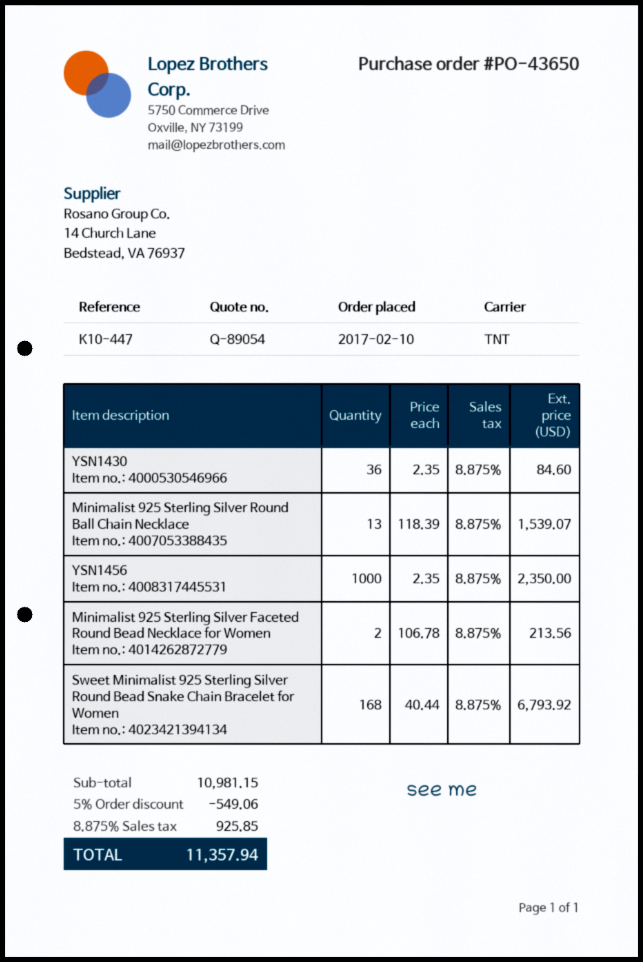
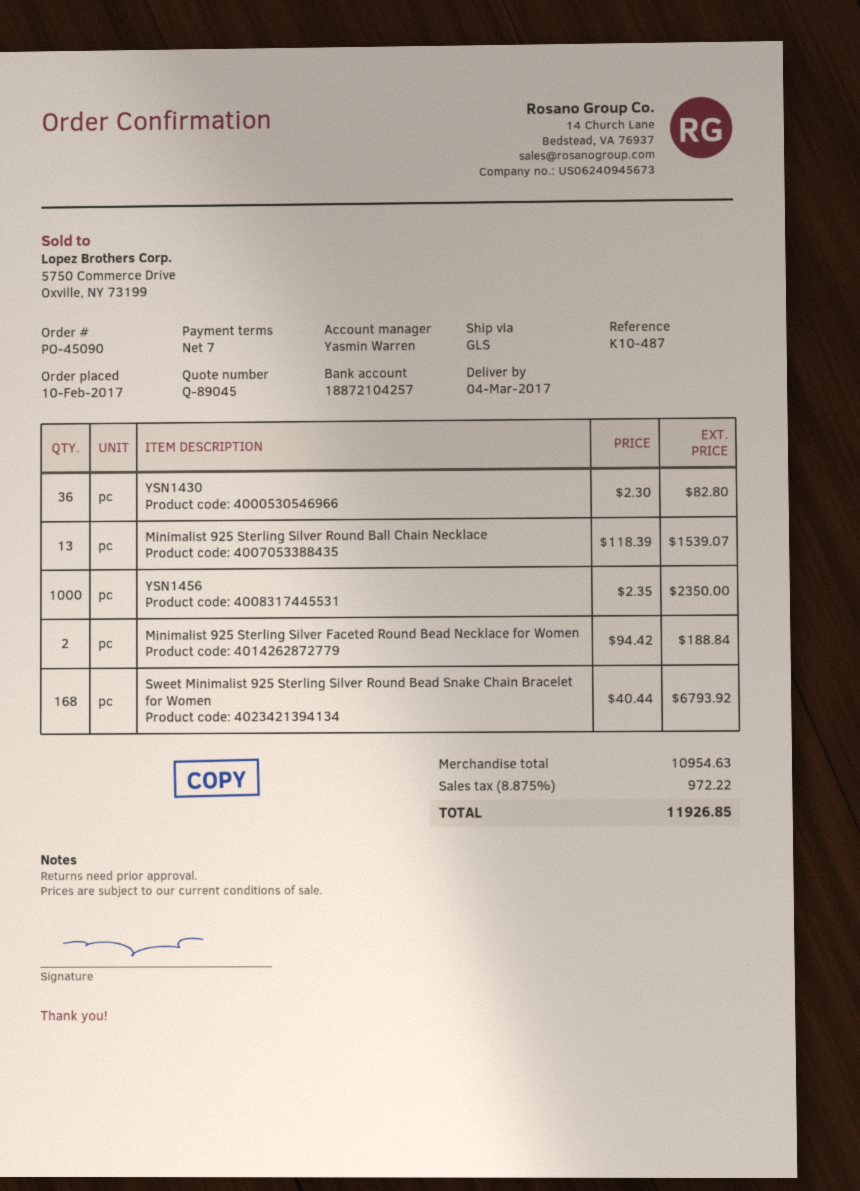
quote number: Q-89054 -> Q-89045
order number: PO-43650 -> PO-45090
reference: K10-447 -> K10-487
shipping method: TNT -> GLS
YSN1430: 36 x 2.35 = 84.60 -> 36 x 2.30 = 82.80
Minimalist 925 Sterling Silver Faceted Round Bead Necklace for Women: 2 x 106.78 = 213.56 -> 2 x 94.42 = 188.84
subtotal: 10981.15 -> 10954.63
discount: 5% = 549.06 -> none
tax: 8.875% = 925.85 -> 8.875% = 972.22
total: 11357.94 -> 11926.85

